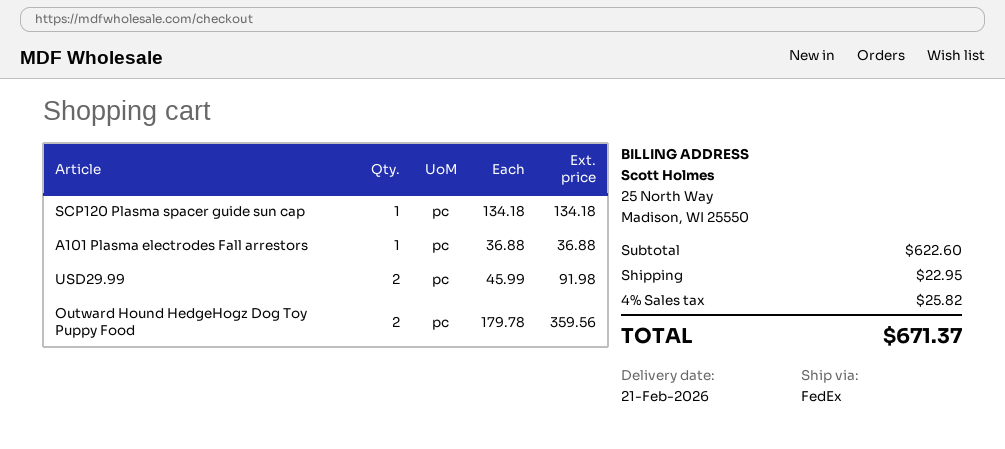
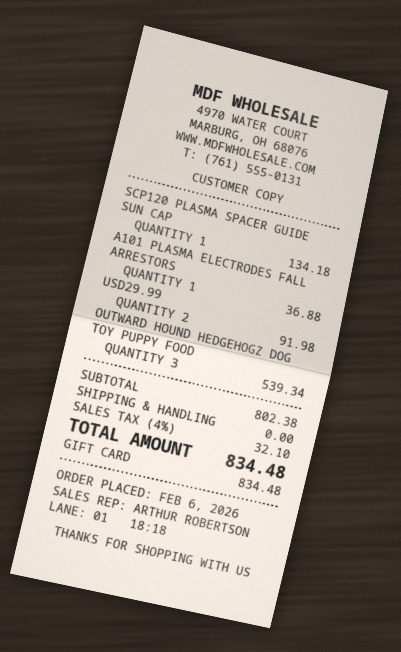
Outward Hound HedgeHogz Dog Toy Puppy Food: 2 for 359.56 -> 3 for 539.34
subtotal: 622.60 -> 802.38
shipping: 22.95 -> 0.00
tax: 4% = 25.82 -> 4% = 32.10
total: 671.37 -> 834.48

